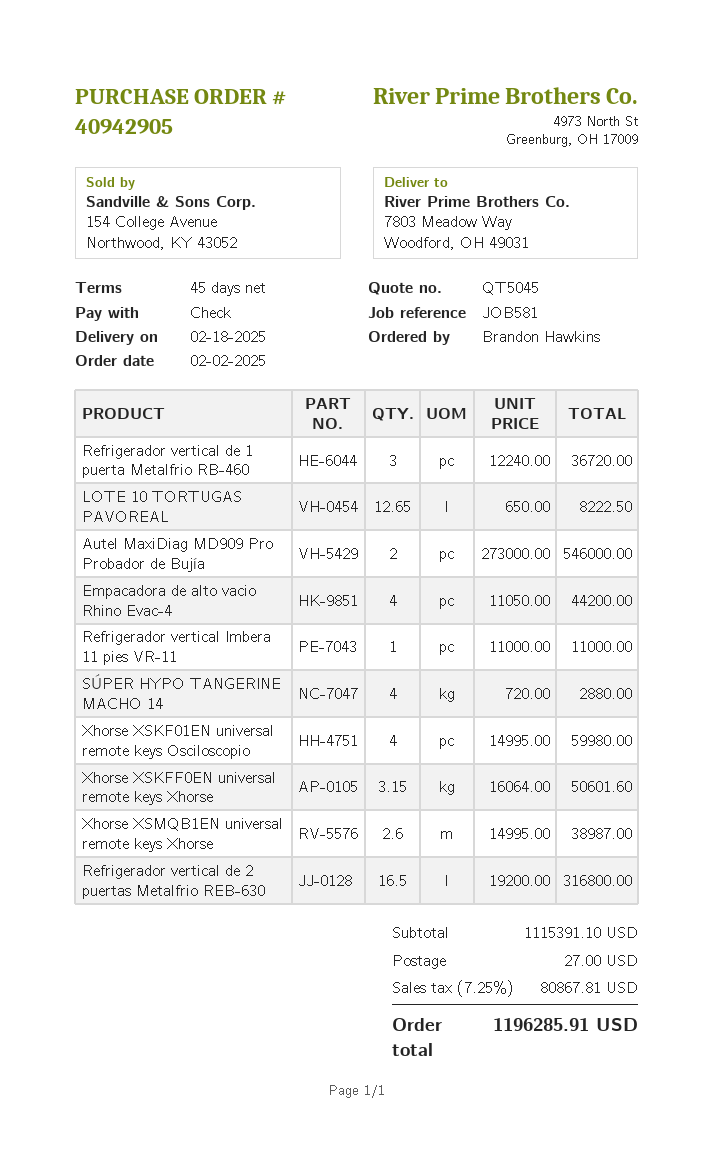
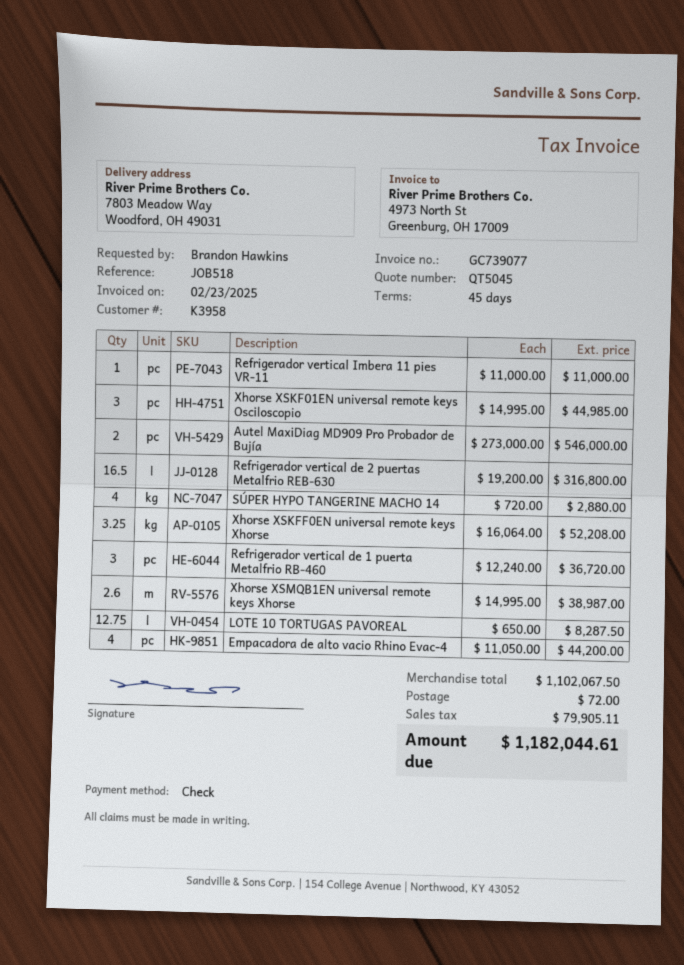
reference: JOB581 -> JOB518
LOTE 10 TORTUGAS PAVOREAL: 12.65 x 650.00 = 8222.50 -> 12.75 x 650.00 = 8287.50
Xhorse XSKF01EN universal remote keys Osciloscopio: 4 x 14995.00 = 59980.00 -> 3 x 14995.00 = 44985.00
Xhorse XSKFF0EN universal remote keys Xhorse: 3.15 x 16064.00 = 50601.60 -> 3.25 x 16064.00 = 52208.00
subtotal: 1115391.10 -> 1102067.50
shipping: 27.00 -> 72.00
tax: 80867.81 -> 79905.11
total: 1196285.91 -> 1182044.61

